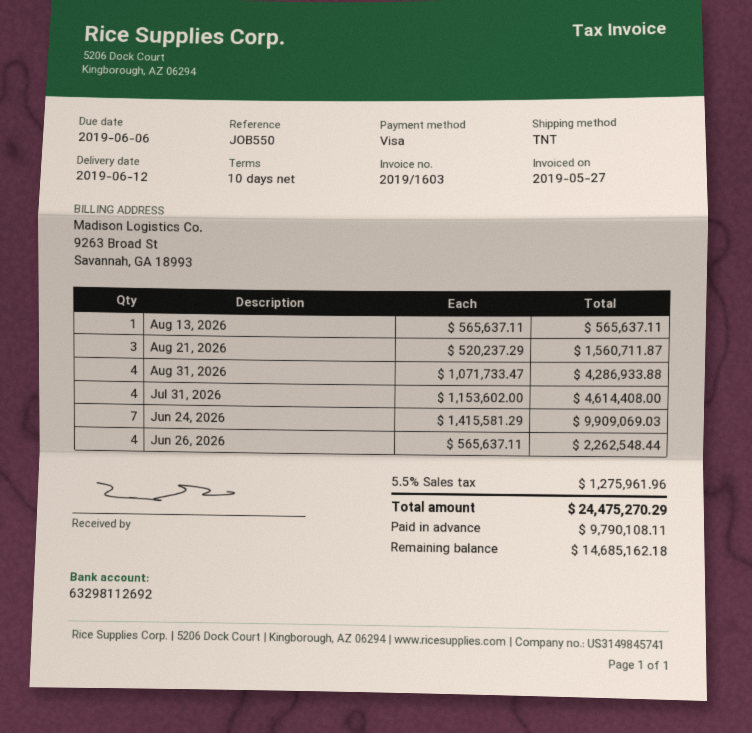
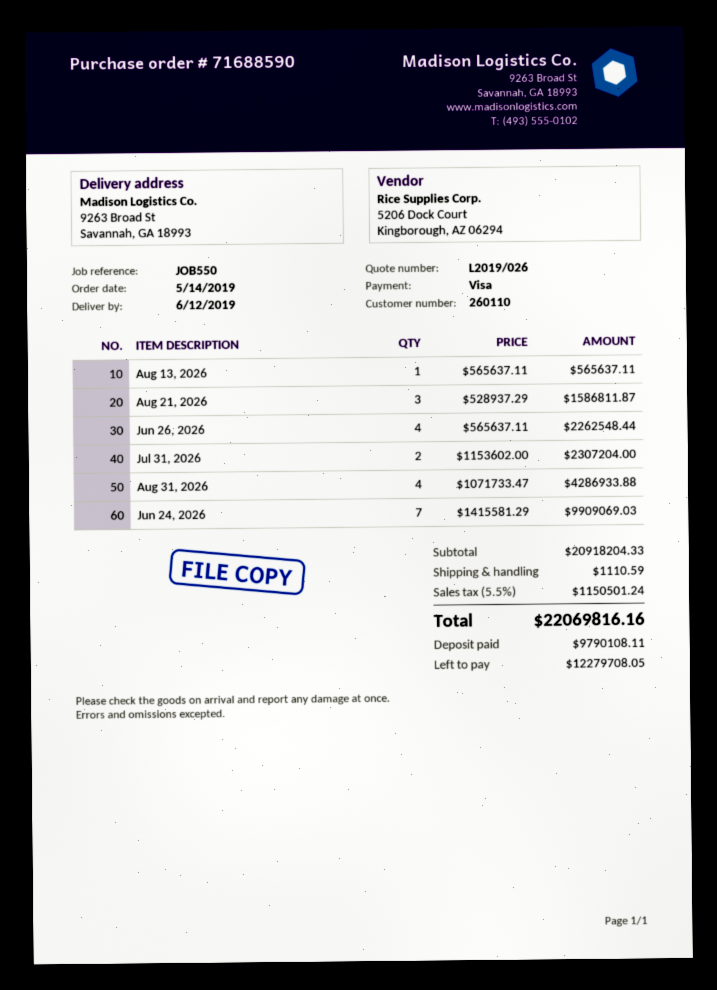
Aug 21, 2026: 3 x 520237.29 = 1560711.87 -> 3 x 528937.29 = 1586811.87
Jul 31, 2026: 4 x 1153602.00 = 4614408.00 -> 2 x 1153602.00 = 2307204.00
shipping: none -> 1110.59
tax: 5.5% = 1275961.96 -> 5.5% = 1150501.24
total: 24475270.29 -> 22069816.16
balance: 14685162.18 -> 12279708.05

